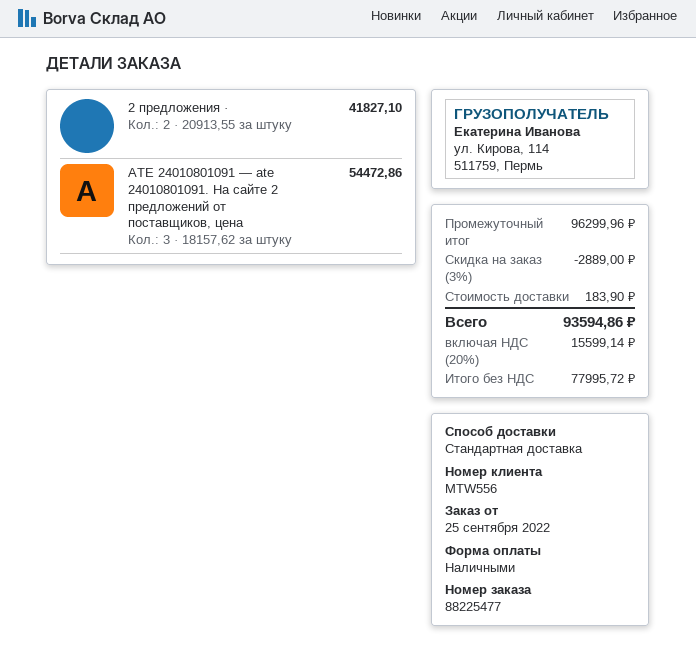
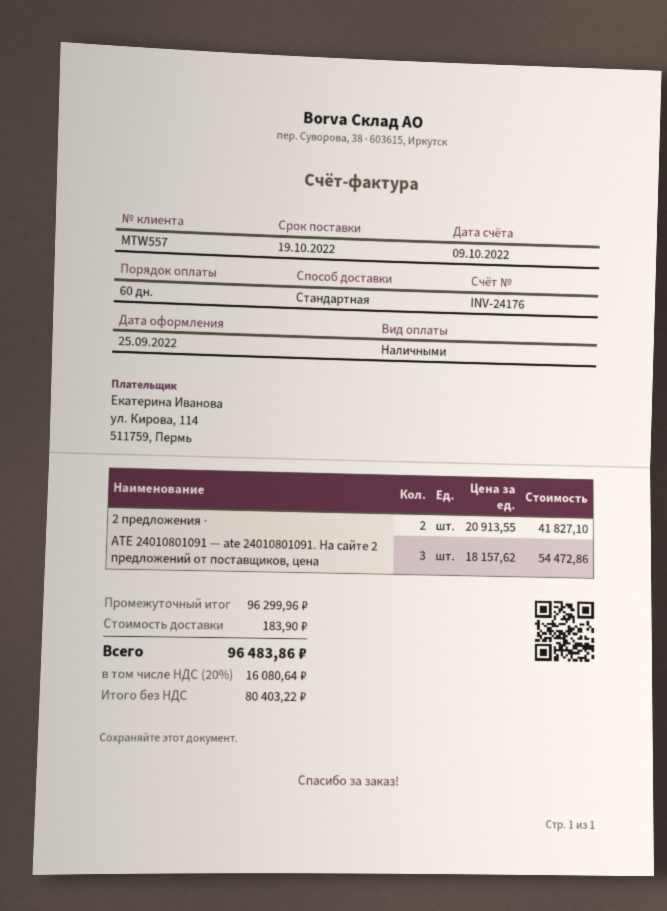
customer number: MTW556 -> MTW557
discount: 3% = 2889.00 -> none
net: 77995.72 -> 80403.22
tax: 20% = 15599.14 -> 20% = 16080.64
total: 93594.86 -> 96483.86

